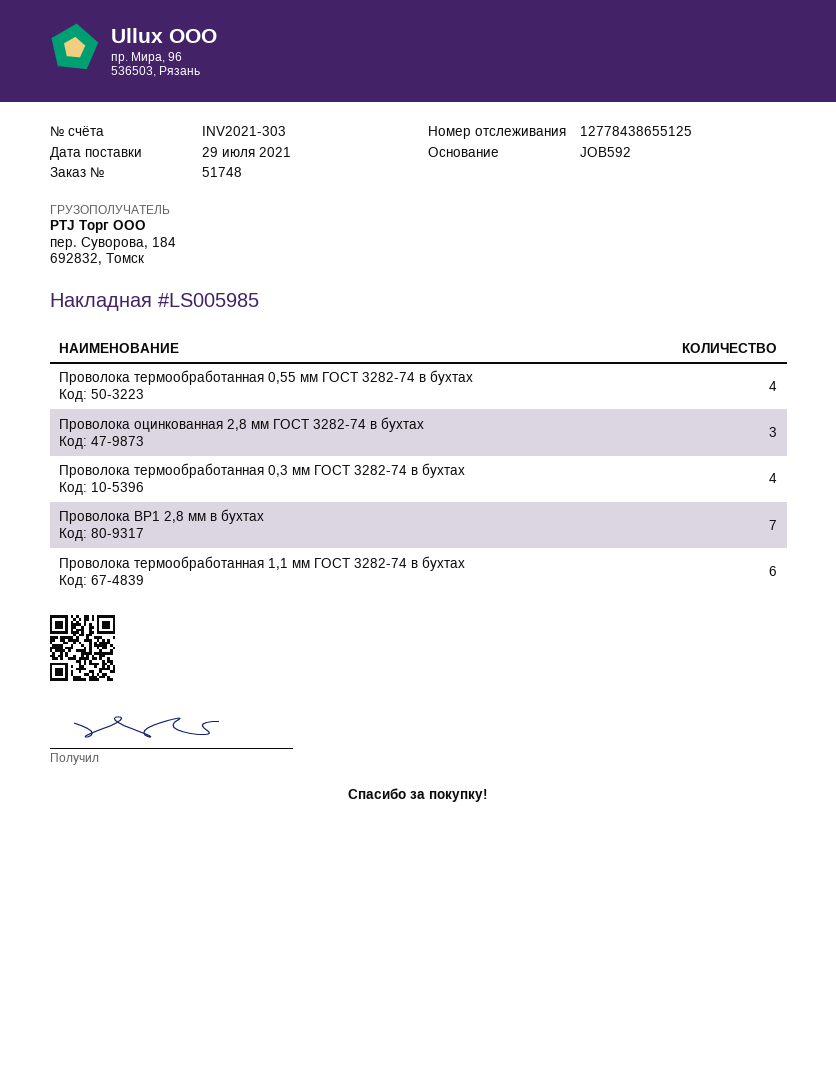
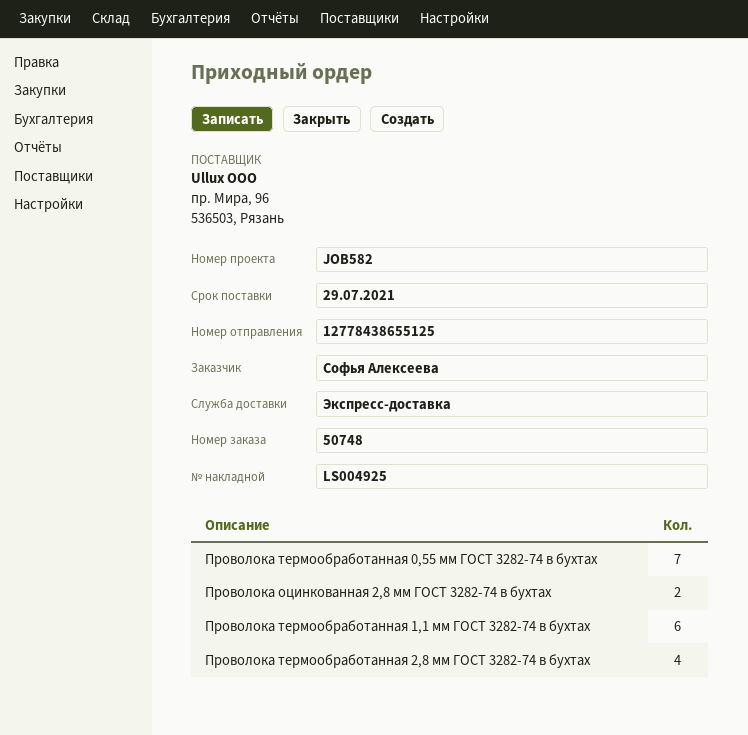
order number: 51748 -> 50748
delivery note number: LS005985 -> LS004925
reference: JOB592 -> JOB582
Проволока термообработанная 0,55 мм ГОСТ 3282-74 в бухтах: 4 -> 7
Проволока оцинкованная 2,8 мм ГОСТ 3282-74 в бухтах: 3 -> 2
Проволока термообработанная 0,3 мм ГОСТ 3282-74 в бухтах: 4 -> none
Проволока ВР1 2,8 мм в бухтах: 7 -> none
Проволока термообработанная 2,8 мм ГОСТ 3282-74 в бухтах: none -> 4

